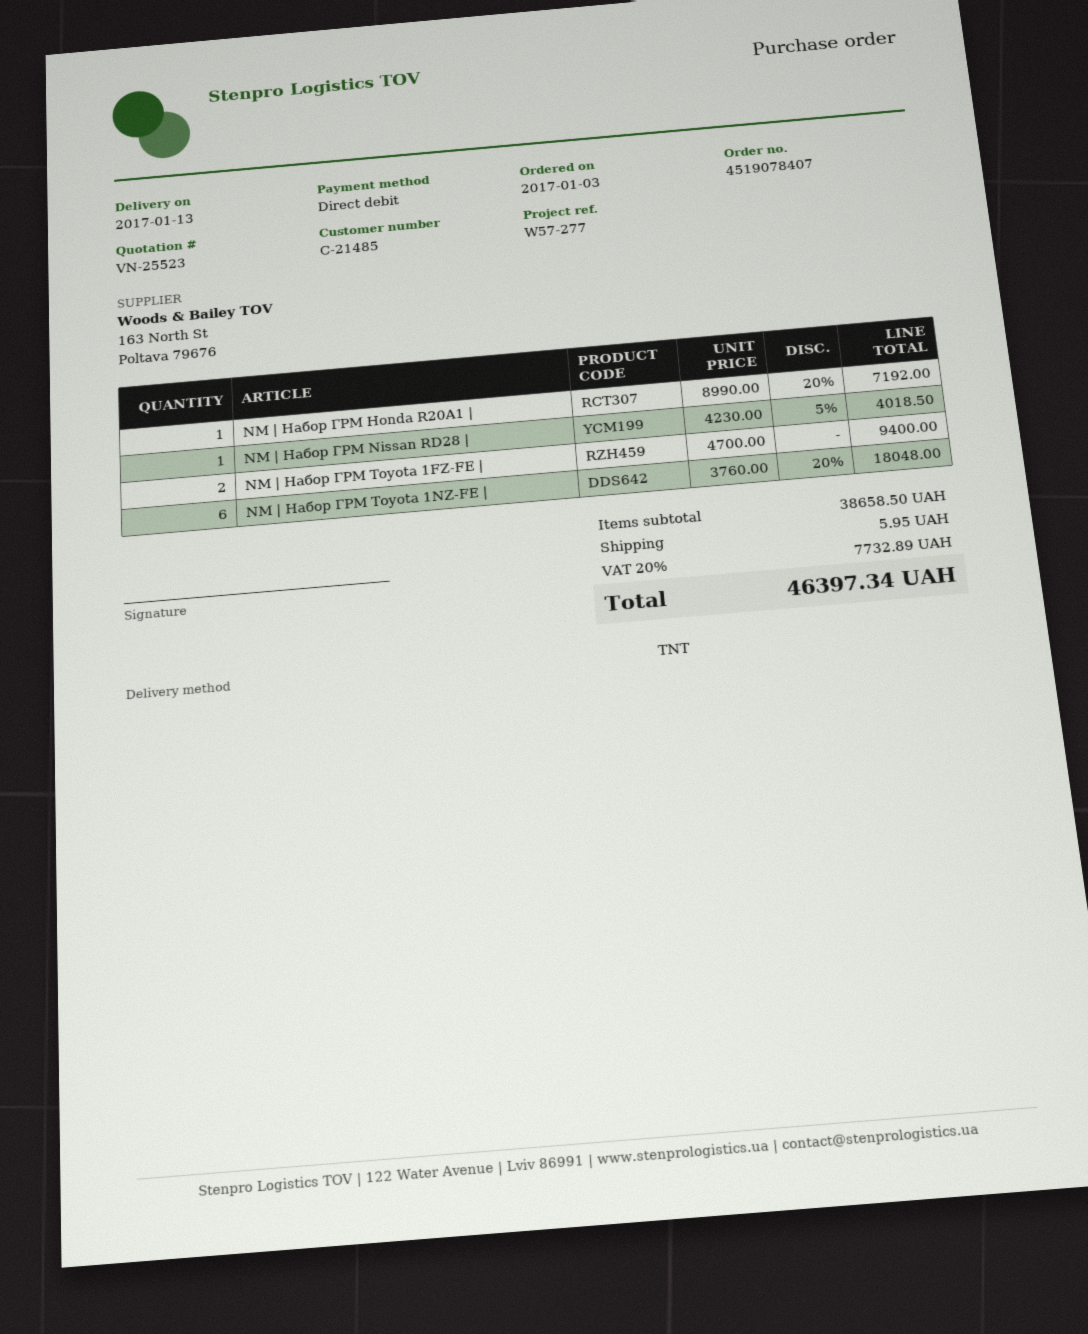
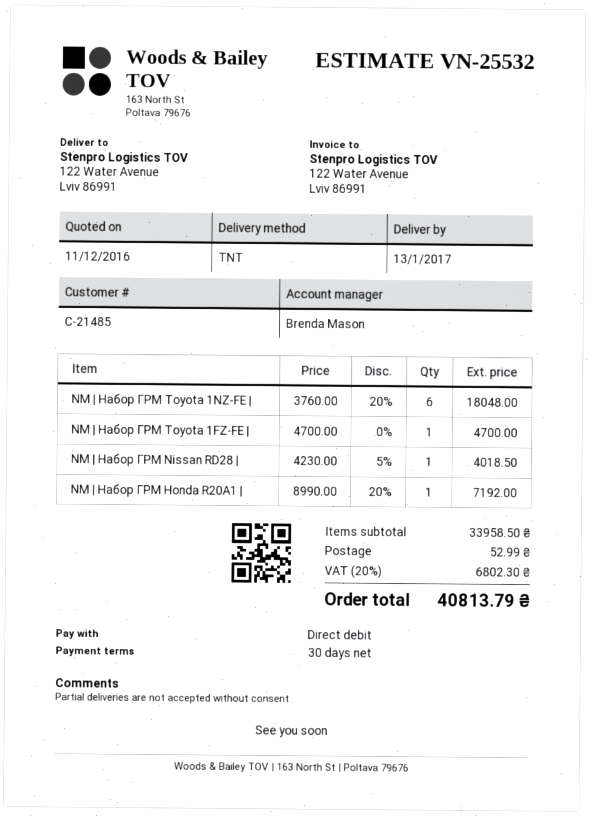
quote number: VN-25523 -> VN-25532
NM | Набор ГРМ Toyota 1FZ-FE |: 2 x 4700.00 = 9400.00 -> 1 x 4700.00 = 4700.00
subtotal: 38658.50 -> 33958.50
shipping: 5.95 -> 52.99
tax: 20% = 7732.89 -> 20% = 6802.30
total: 46397.34 -> 40813.79

